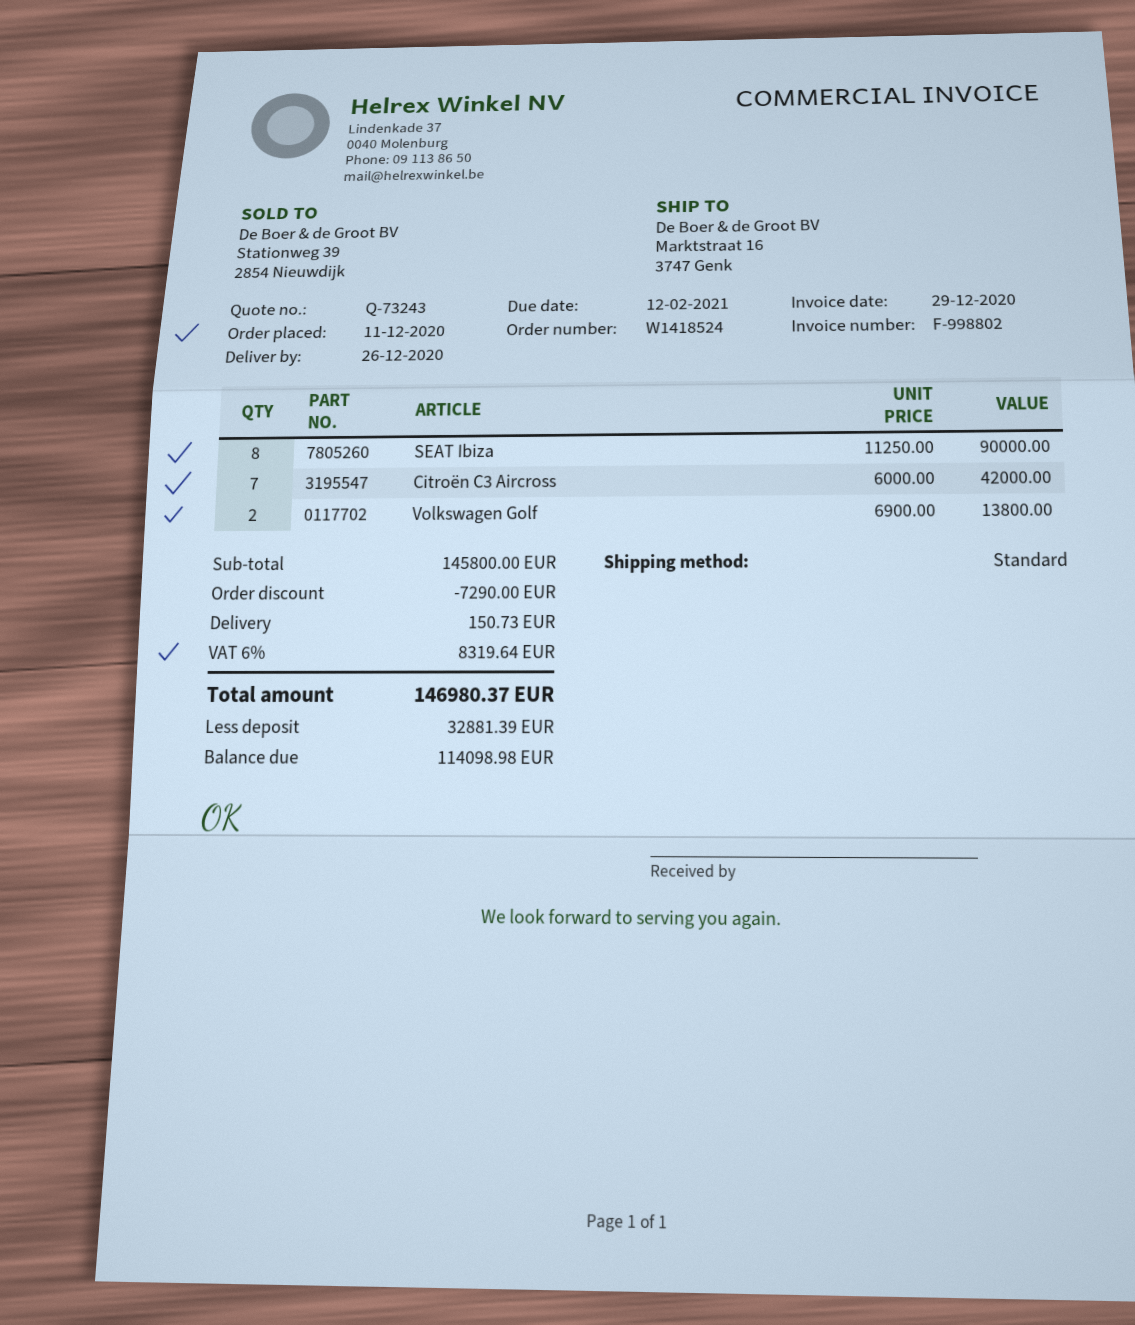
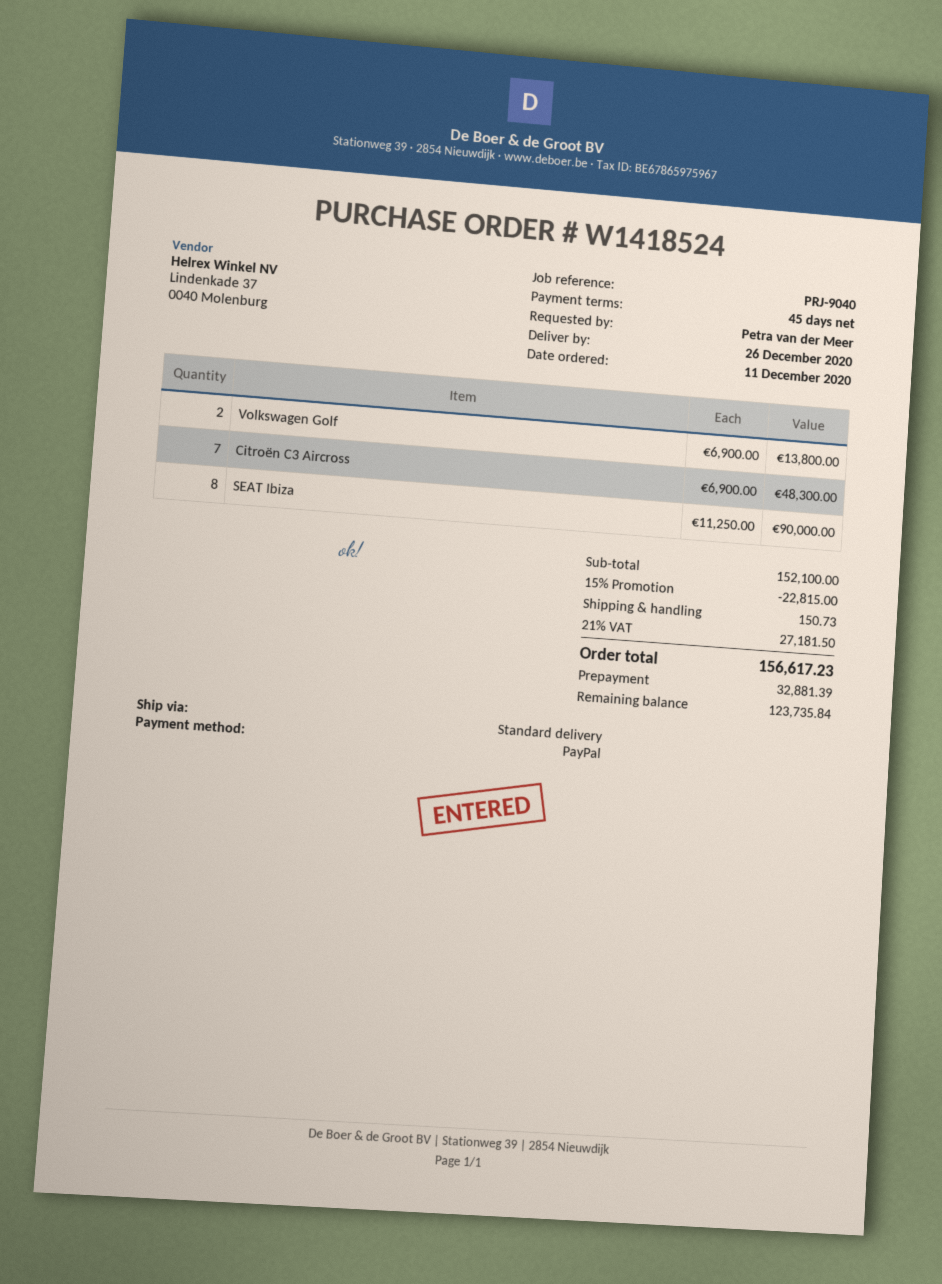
Citroën C3 Aircross: 7 x 6000.00 = 42000.00 -> 7 x 6900.00 = 48300.00
subtotal: 145800.00 -> 152100.00
discount: 7290.00 -> 22815.00
tax: 6% = 8319.64 -> 21% = 27181.50
total: 146980.37 -> 156617.23
balance: 114098.98 -> 123735.84

